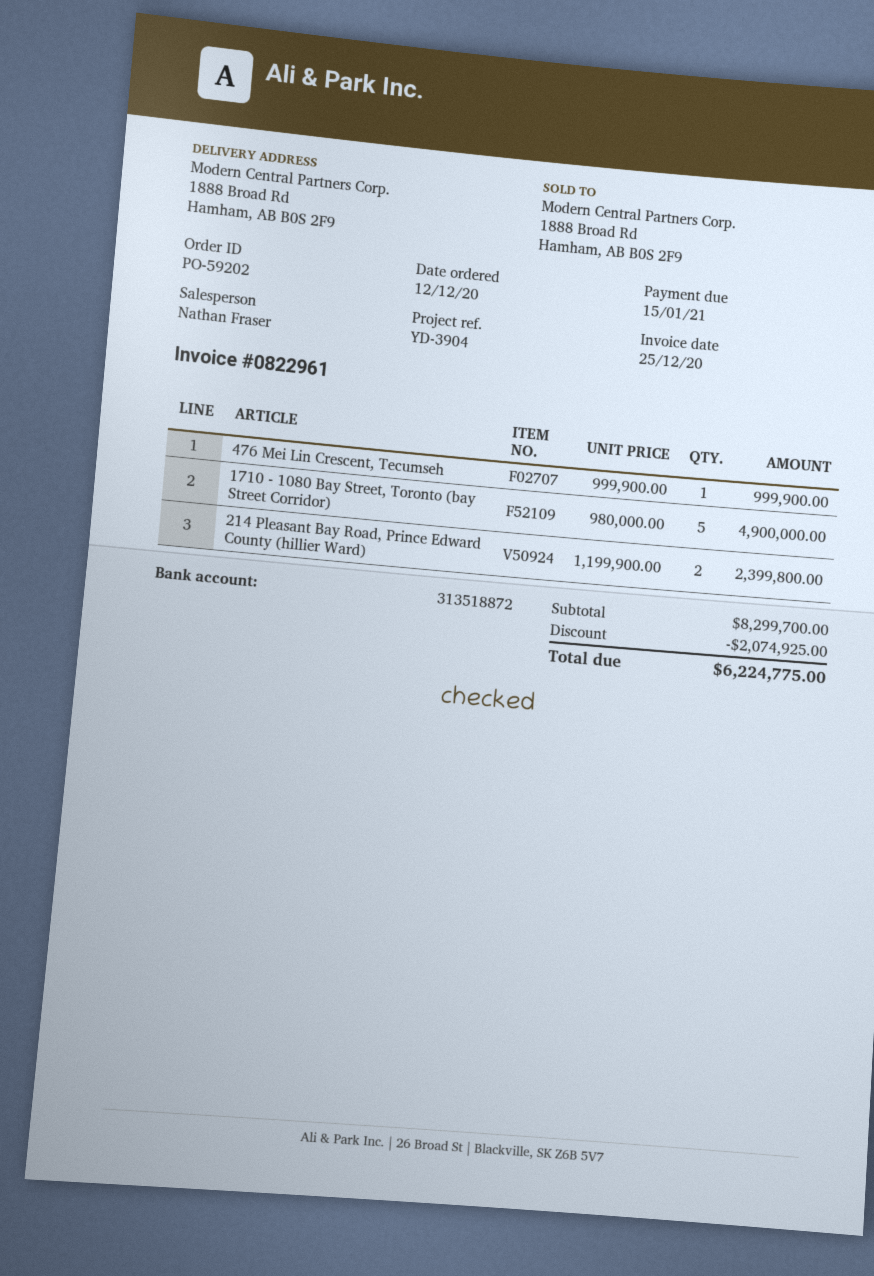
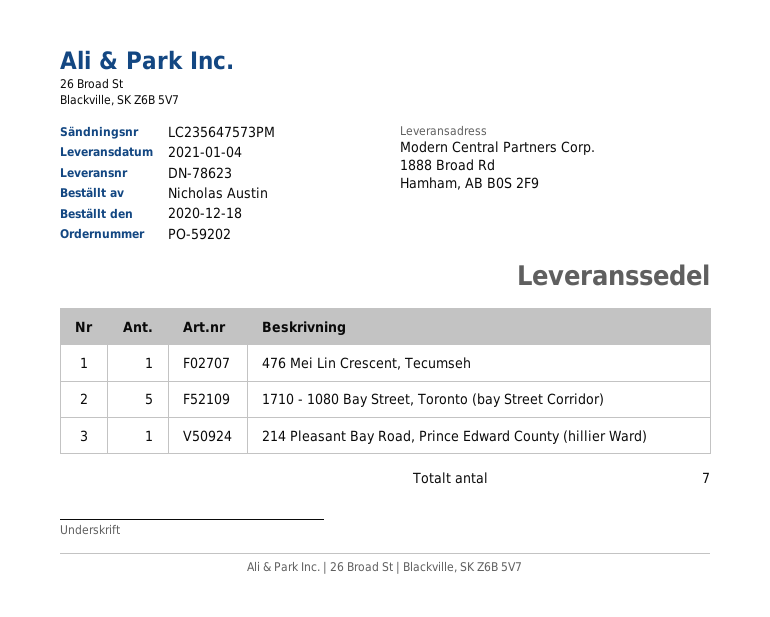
order date: 2020-12-12 -> 2020-12-18
214 Pleasant Bay Road, Prince Edward County (hillier Ward): 2 -> 1

